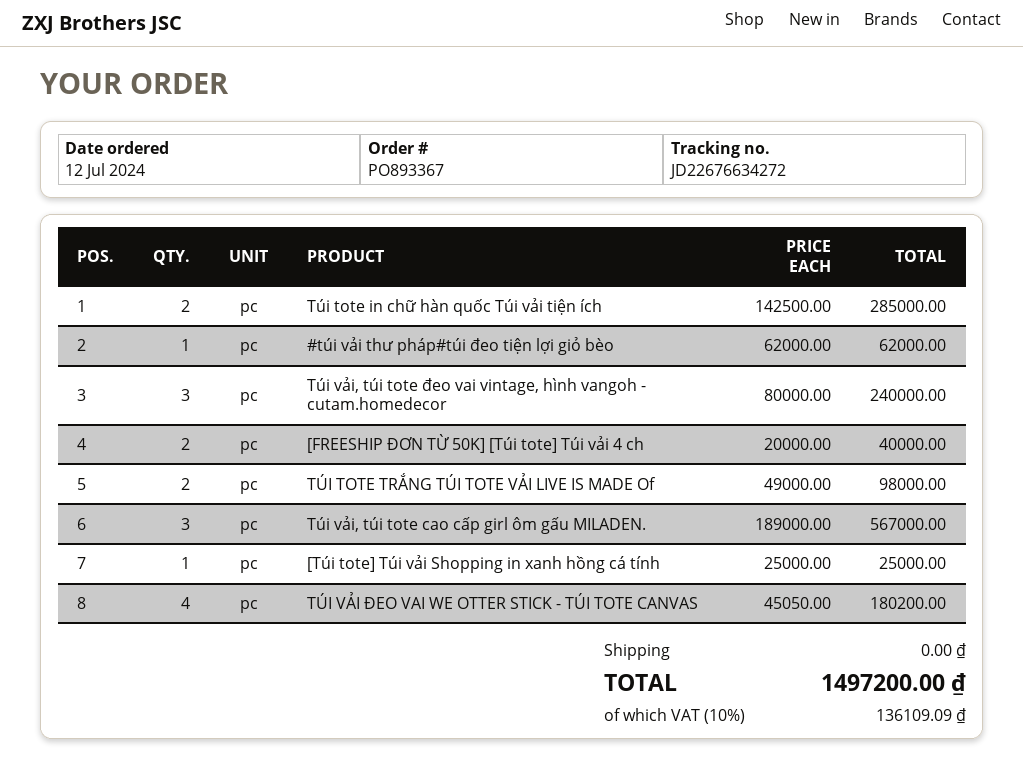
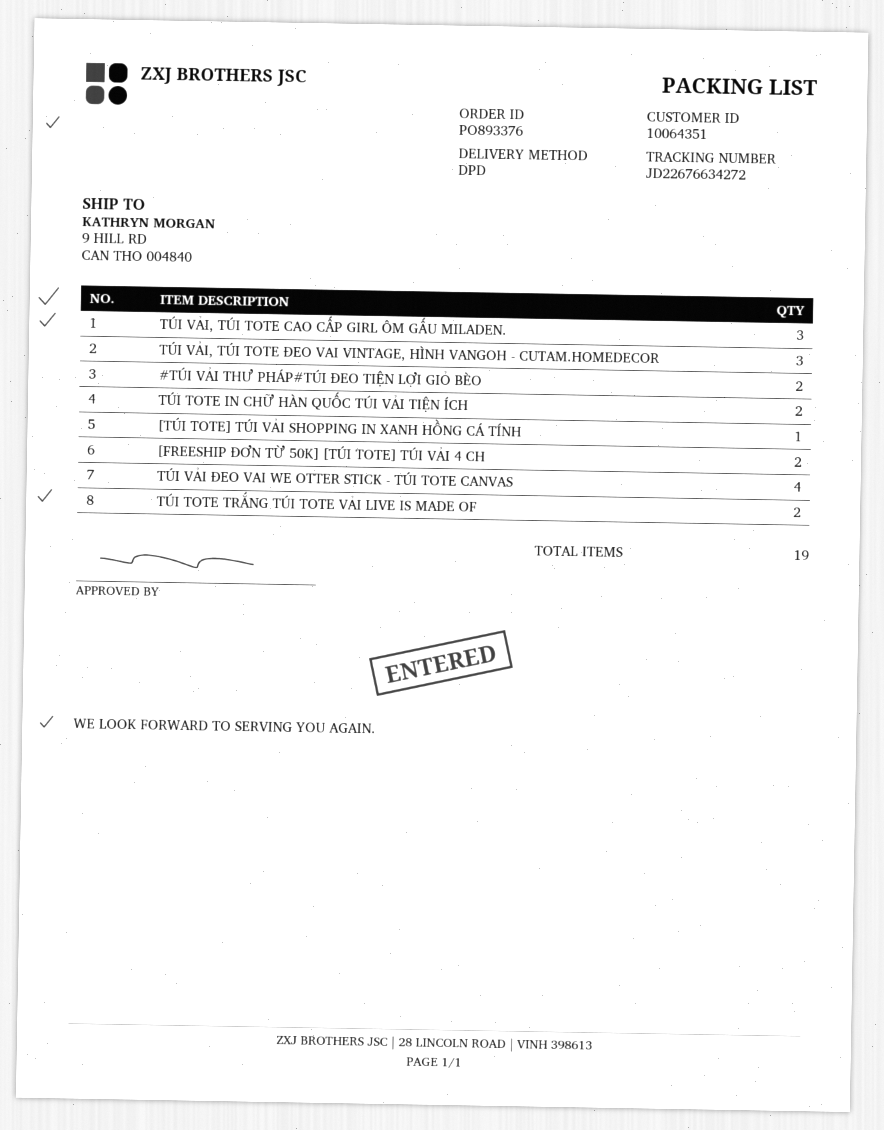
order number: PO893367 -> PO893376
#túi vải thư pháp#túi đeo tiện lợi giỏ bèo: 1 -> 2

